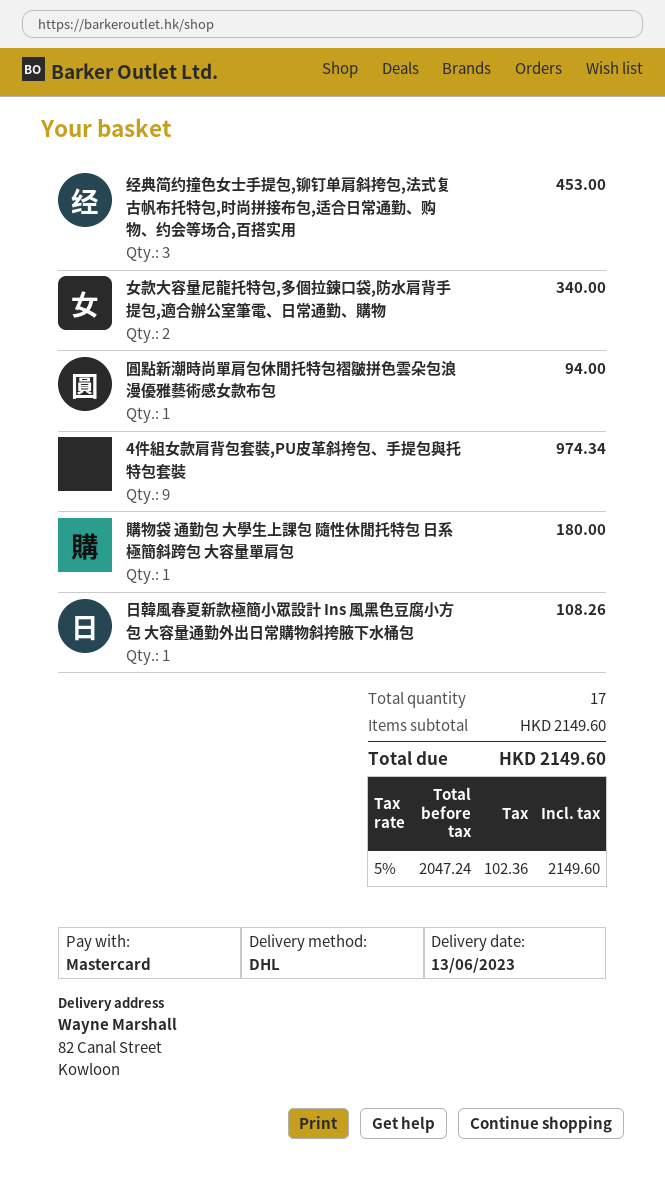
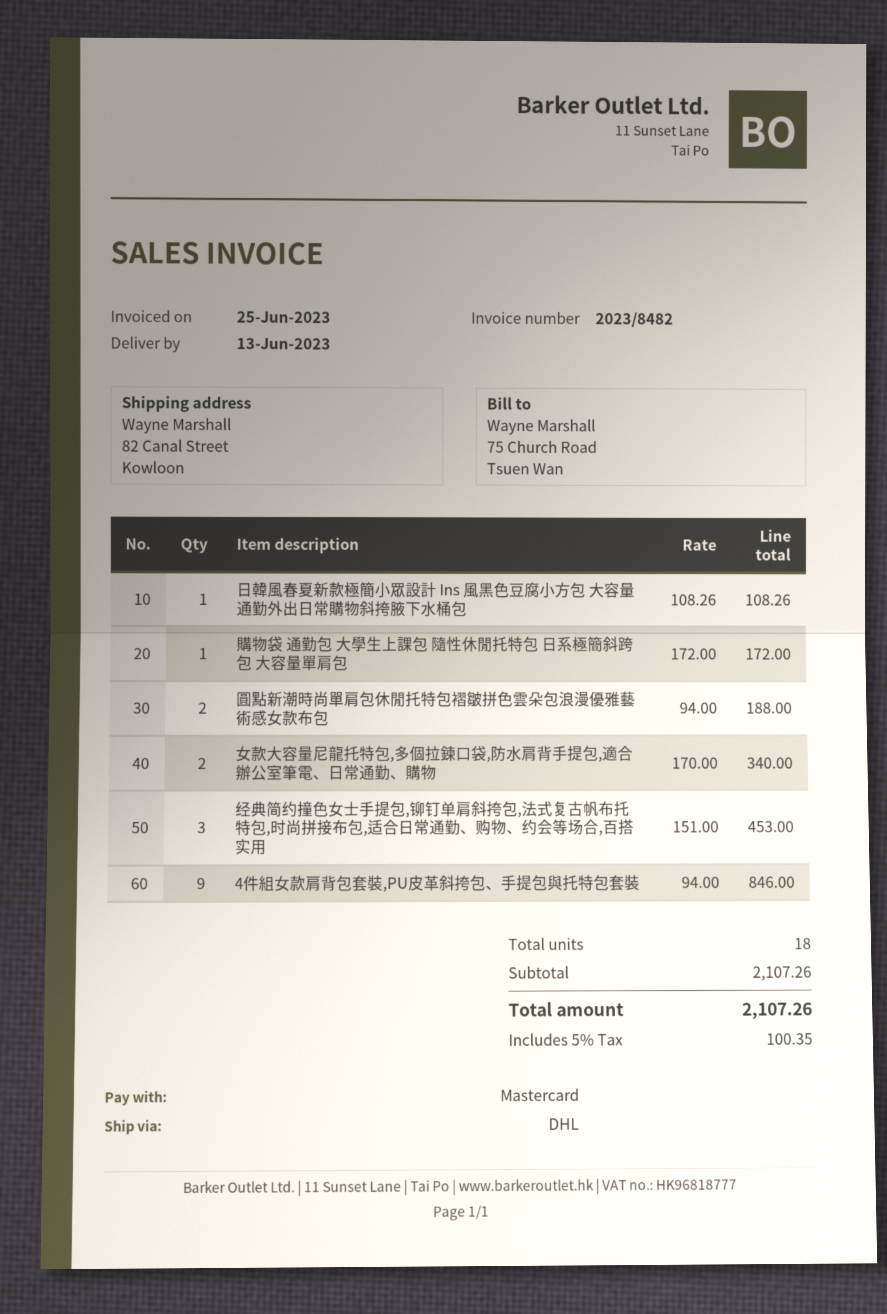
圓點新潮時尚單肩包休閒托特包褶皺拼色雲朵包浪漫優雅藝術感女款布包: 1 for 94.00 -> 2 for 188.00
4件組女款肩背包套裝,PU皮革斜挎包、手提包與托特包套裝: 9 for 974.34 -> 9 for 846.00
購物袋 通勤包 大學生上課包 隨性休閒托特包 日系極簡斜跨包 大容量單肩包: 1 for 180.00 -> 1 for 172.00
total quantity: 17 -> 18
subtotal: 2149.60 -> 2107.26
tax: 5% = 102.36 -> 5% = 100.35
total: 2149.60 -> 2107.26

